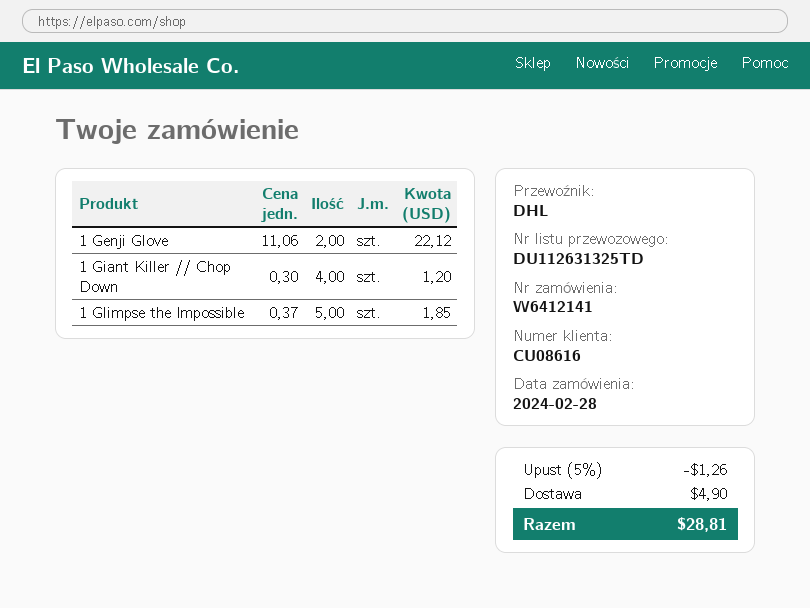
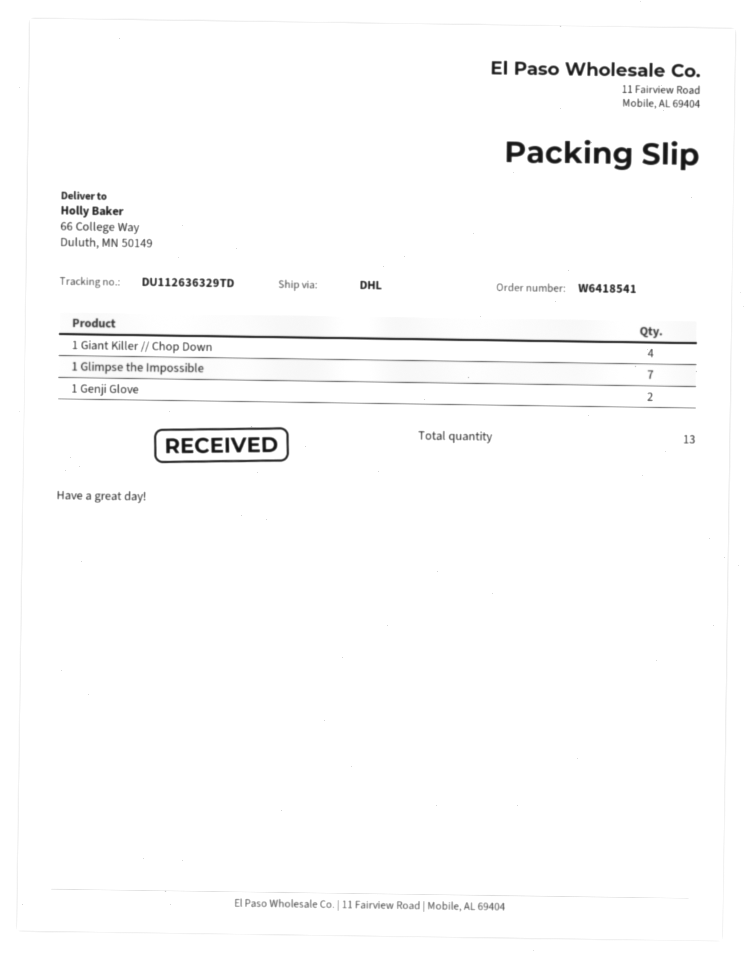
order number: W6412141 -> W6418541
tracking number: DU112631325TD -> DU112636329TD
1 Glimpse the Impossible: 5 -> 7

